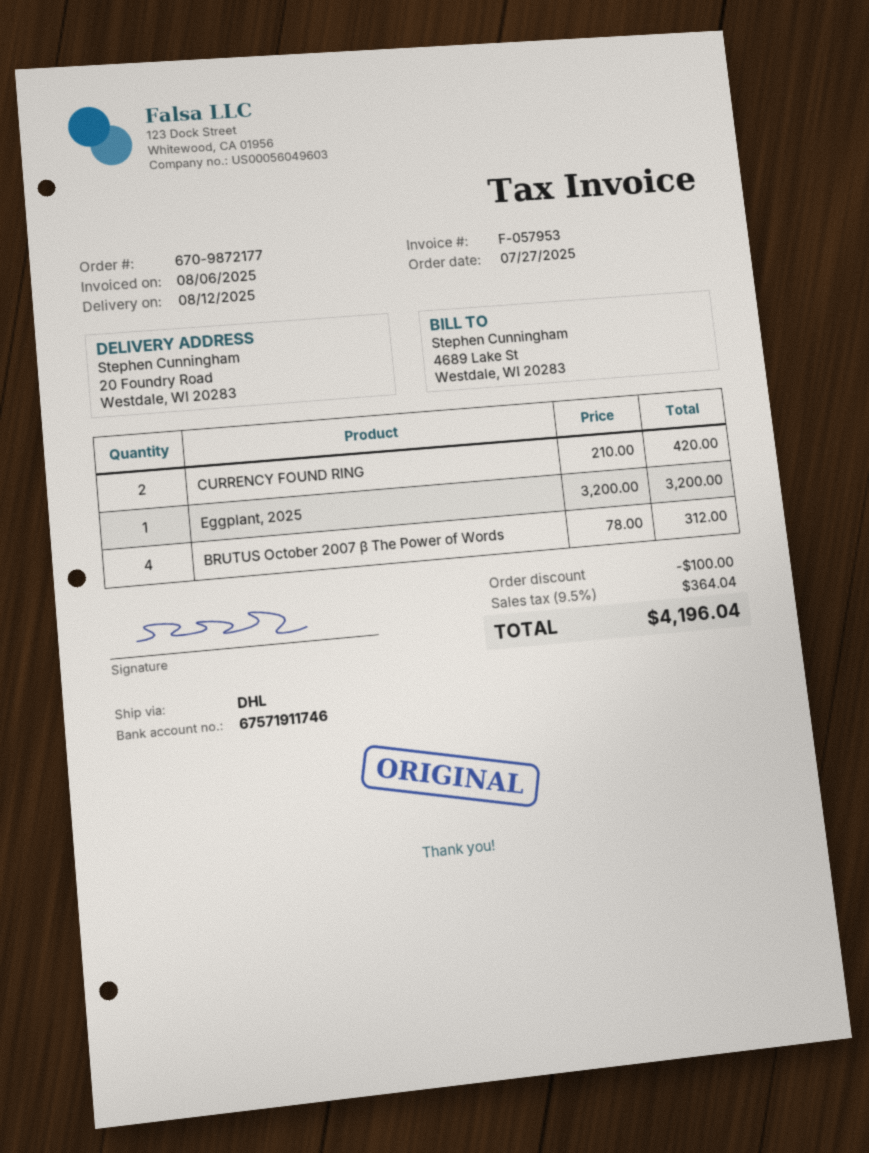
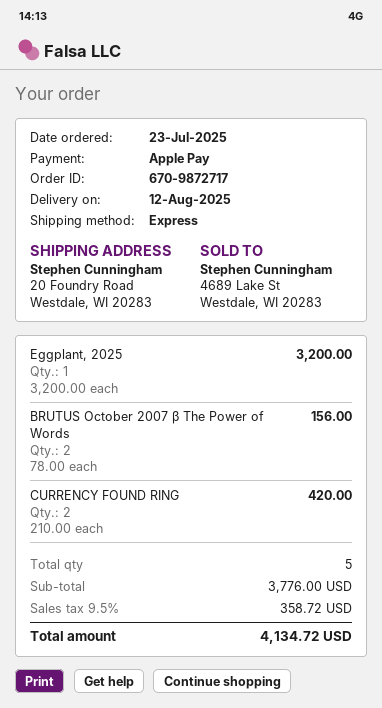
order number: 670-9872177 -> 670-9872717
order date: 2025-07-27 -> 2025-07-23
shipping method: DHL -> express
BRUTUS October 2007 β The Power of Words: 4 x 78.00 = 312.00 -> 2 x 78.00 = 156.00
discount: 100.00 -> none
tax: 9.5% = 364.04 -> 9.5% = 358.72
total: 4196.04 -> 4134.72

